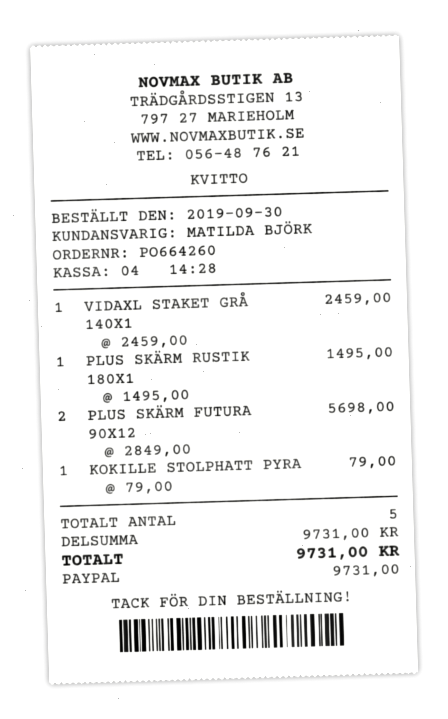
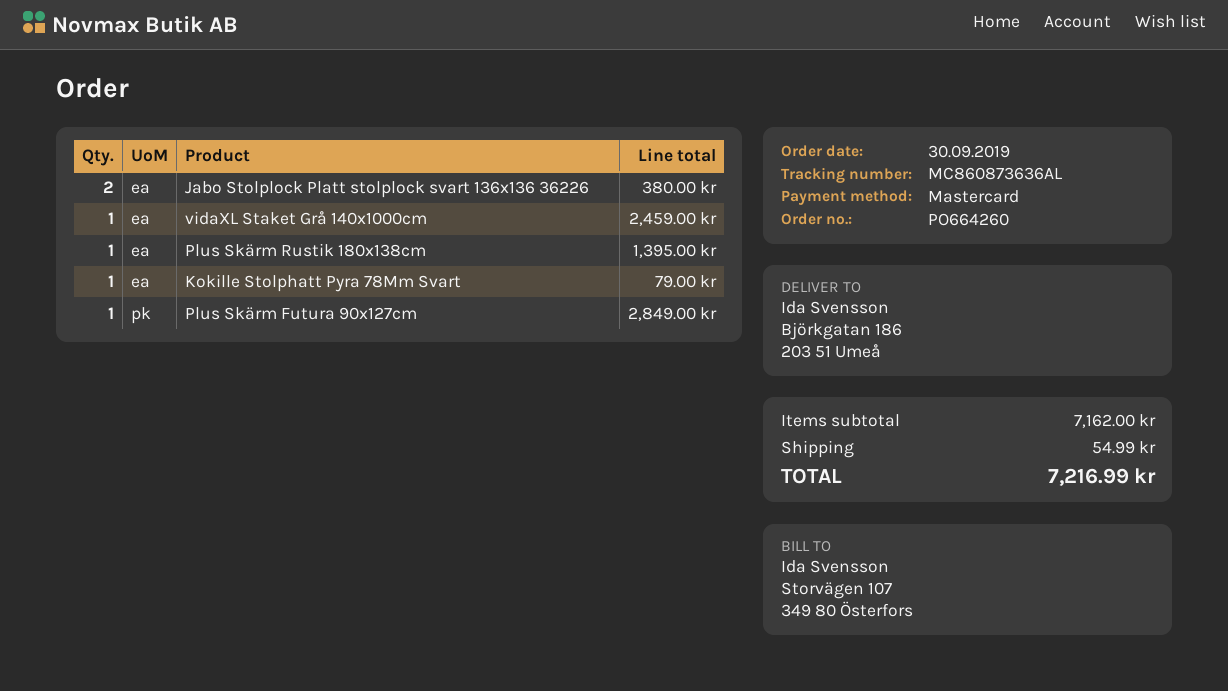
payment method: PayPal -> Mastercard
PLUS SKÄRM RUSTIK 180X1: 1 for 1495.00 -> 1 for 1395.00
PLUS SKÄRM FUTURA 90X12: 2 for 5698.00 -> 1 for 2849.00
Jabo Stolplock Platt stolplock svart 136x136 36226: none -> 2 for 380.00
subtotal: 9731.00 -> 7162.00
shipping: none -> 54.99
total: 9731.00 -> 7216.99

